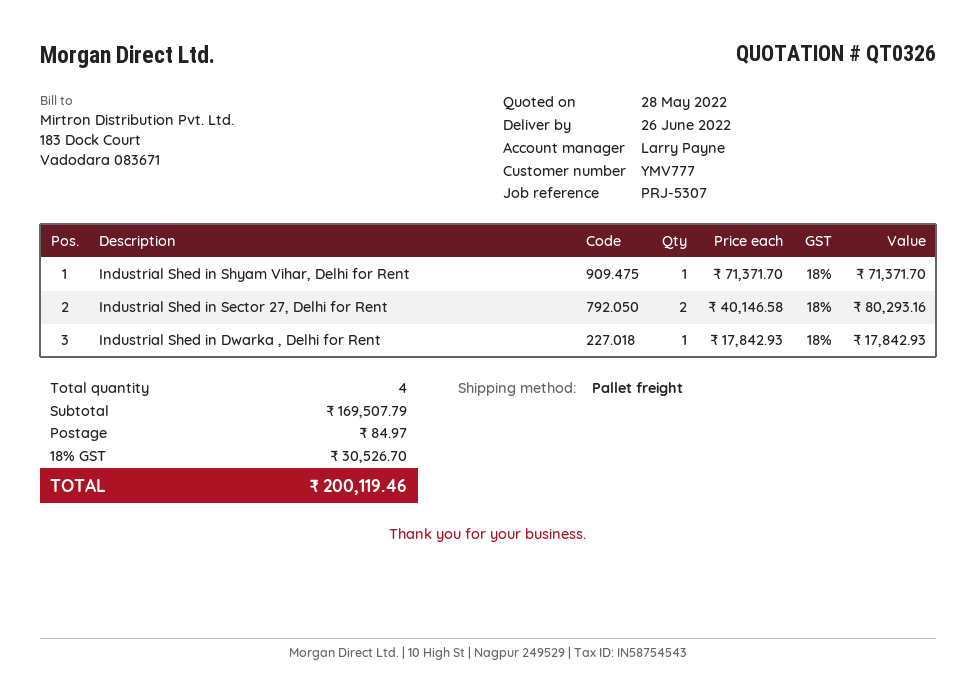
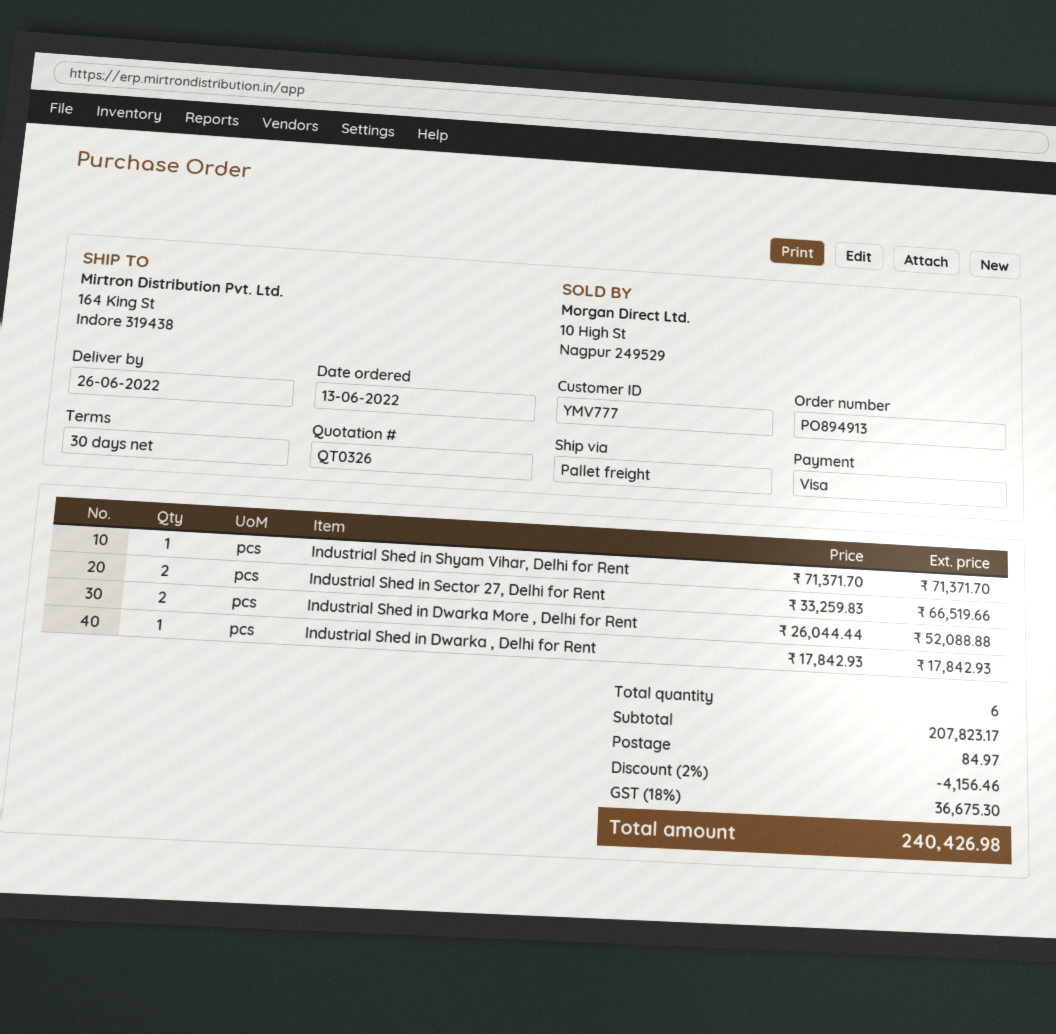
Industrial Shed in Sector 27, Delhi for Rent: 2 x 40146.58 = 80293.16 -> 2 x 33259.83 = 66519.66
Industrial Shed in Dwarka More , Delhi for Rent: none -> 2 x 26044.44 = 52088.88
total quantity: 4 -> 6
subtotal: 169507.79 -> 207823.17
discount: none -> 2% = 4156.46
tax: 18% = 30526.70 -> 18% = 36675.30
total: 200119.46 -> 240426.98

